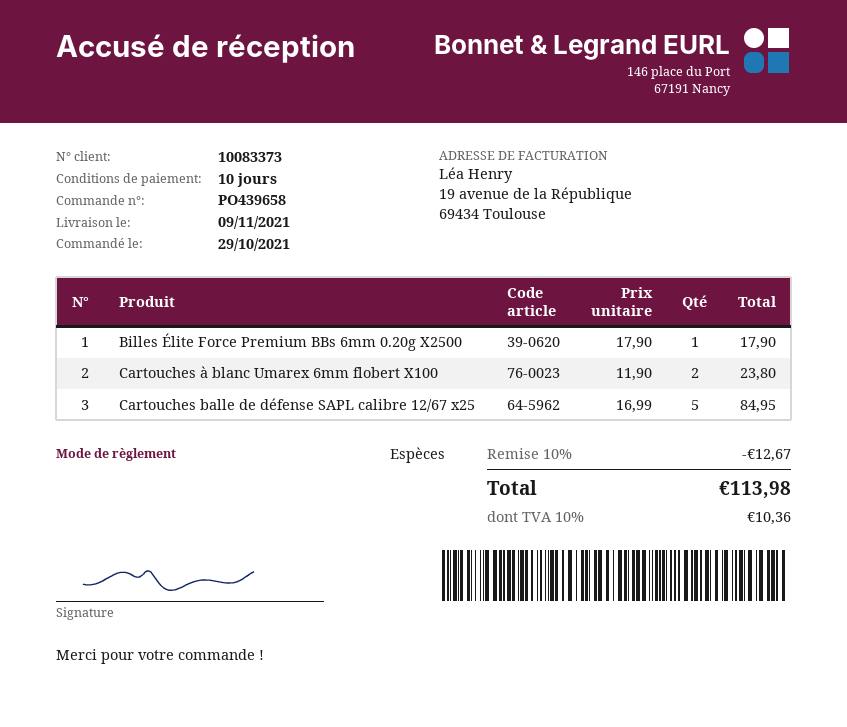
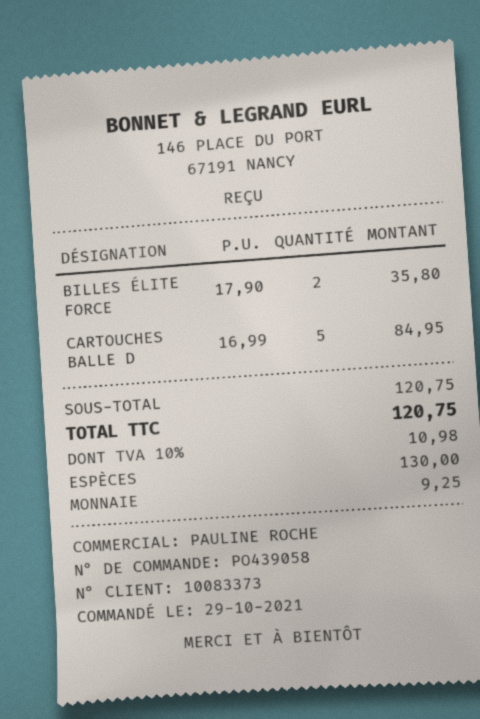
order number: PO439658 -> PO439058
Billes Élite Force Premium BBs 6mm 0.20g X2500: 1 x 17.90 = 17.90 -> 2 x 17.90 = 35.80
Cartouches à blanc Umarex 6mm flobert X100: 2 x 11.90 = 23.80 -> none
discount: 10% = 12.67 -> none
tax: 10% = 10.36 -> 10% = 10.98
total: 113.98 -> 120.75

